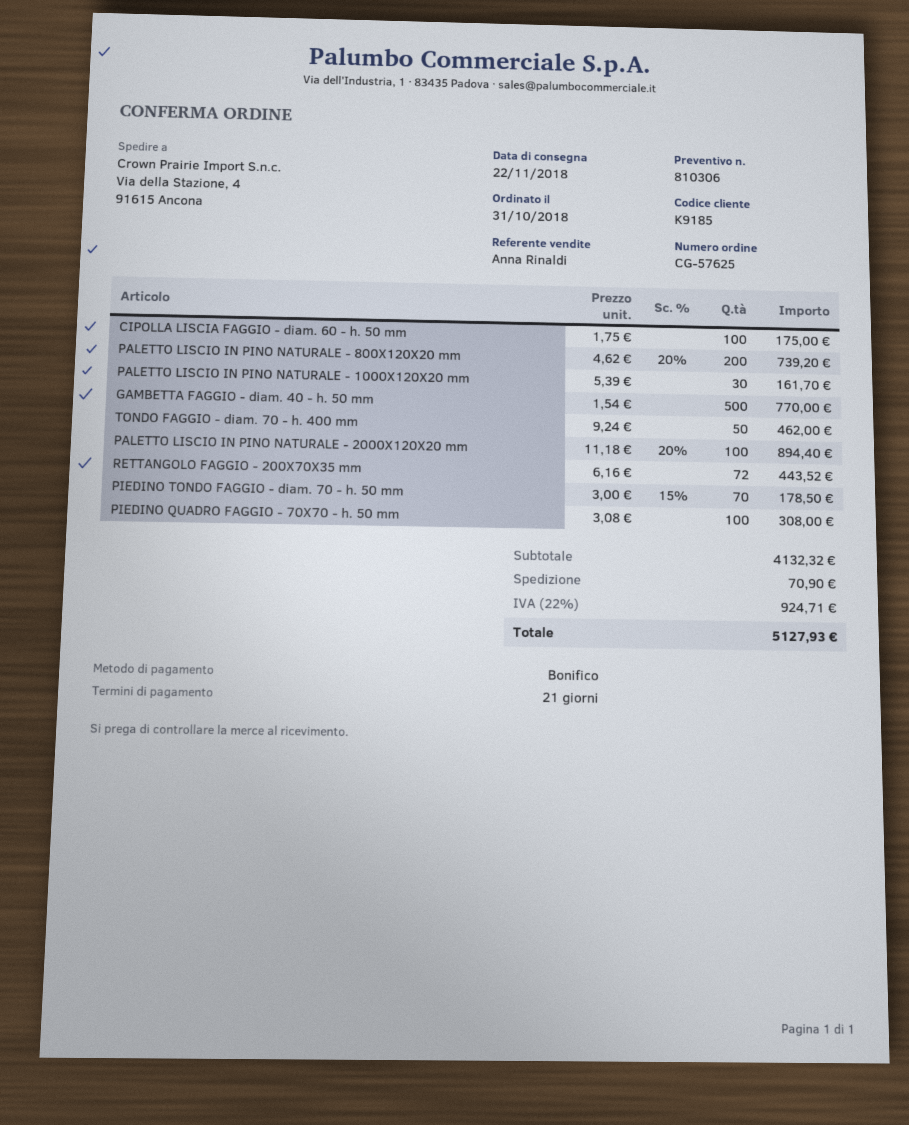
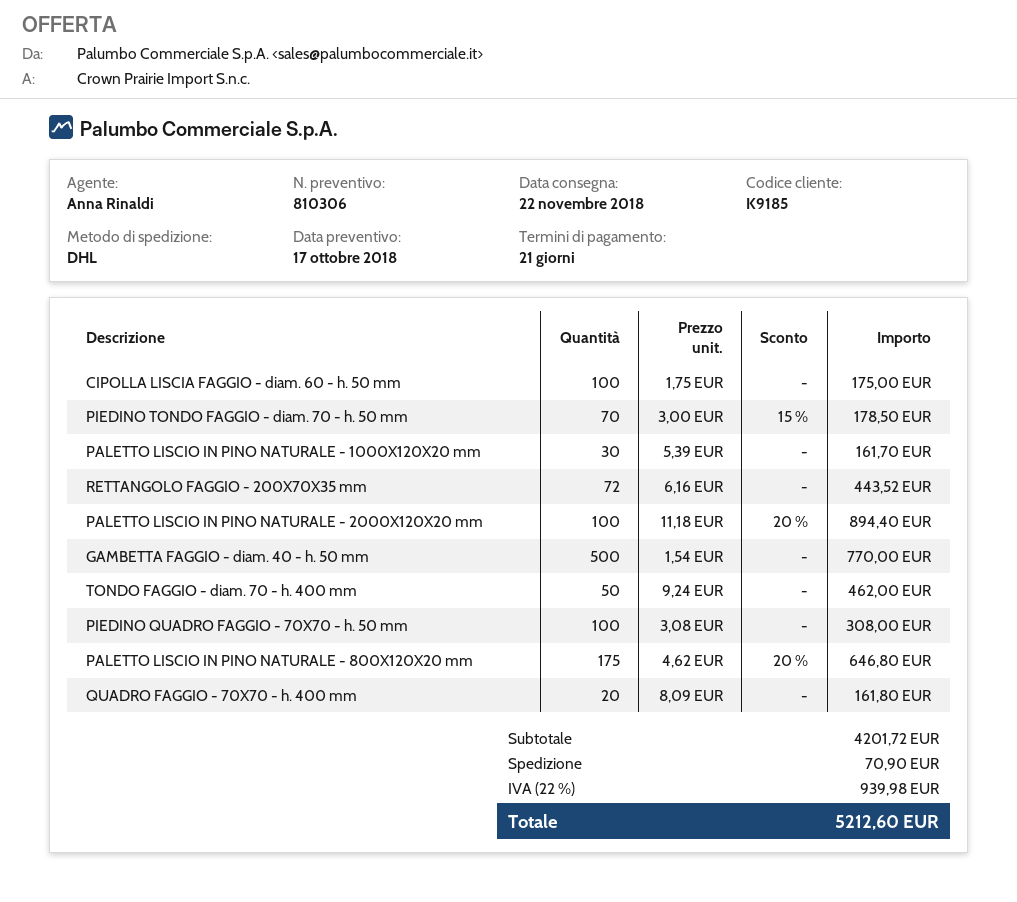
PALETTO LISCIO IN PINO NATURALE - 800X120X20 mm: 200 x 4.62 - 20% = 739.20 -> 175 x 4.62 - 20% = 646.80
QUADRO FAGGIO - 70X70 - h. 400 mm: none -> 20 x 8.09 = 161.80
subtotal: 4132.32 -> 4201.72
tax: 22% = 924.71 -> 22% = 939.98
total: 5127.93 -> 5212.60

